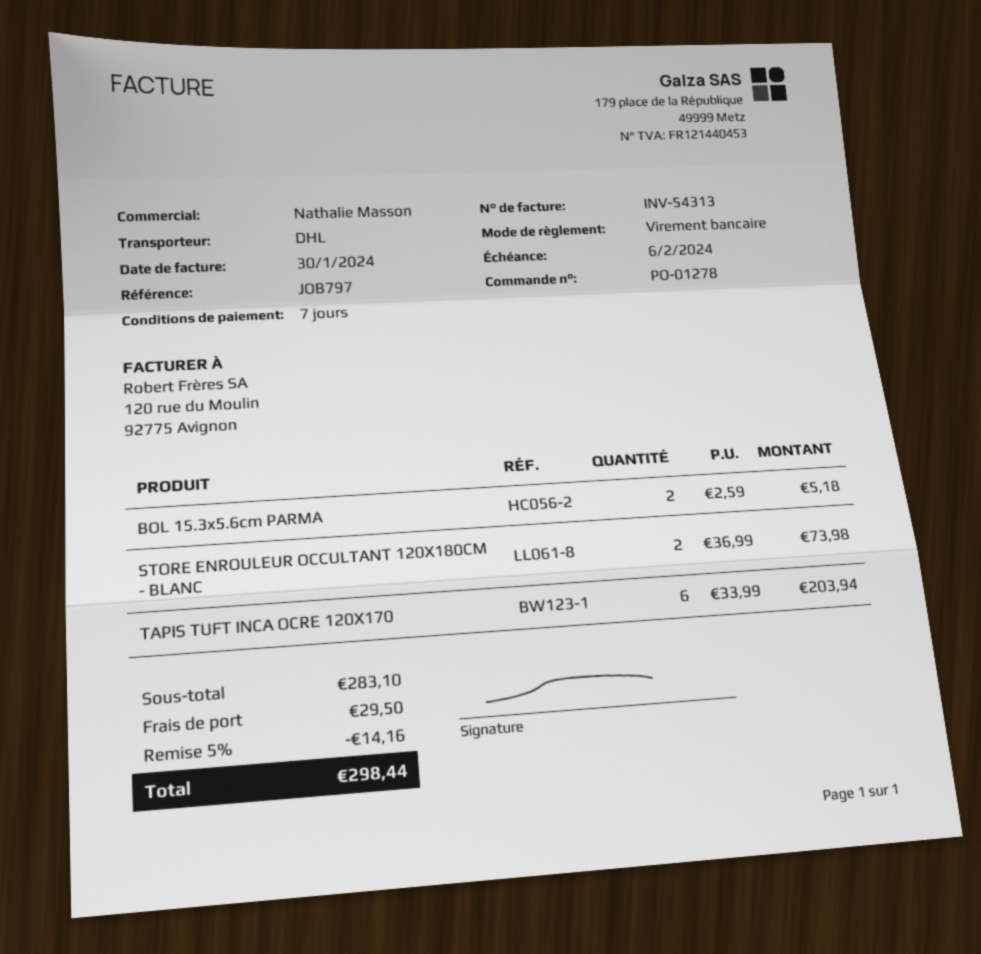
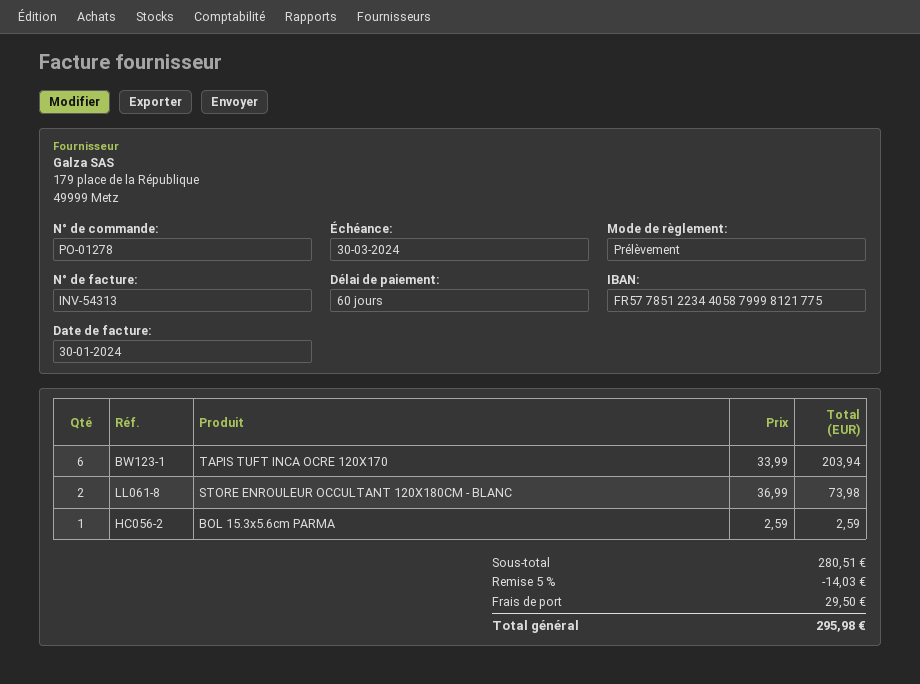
payment terms: 7 days -> 60 days
due date: 2024-02-06 -> 2024-03-30
payment method: bank transfer -> direct debit
BOL 15.3x5.6cm PARMA: 2 x 2.59 = 5.18 -> 1 x 2.59 = 2.59
subtotal: 283.10 -> 280.51
discount: 5% = 14.16 -> 5% = 14.03
total: 298.44 -> 295.98

